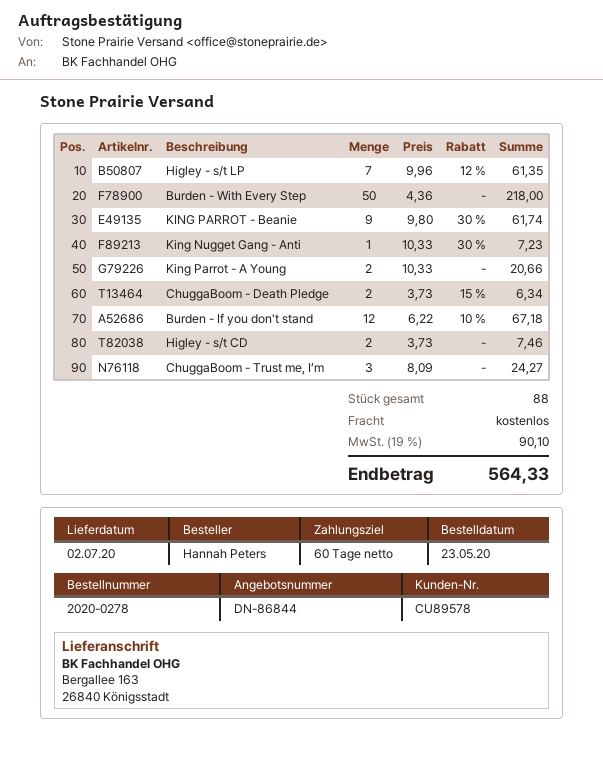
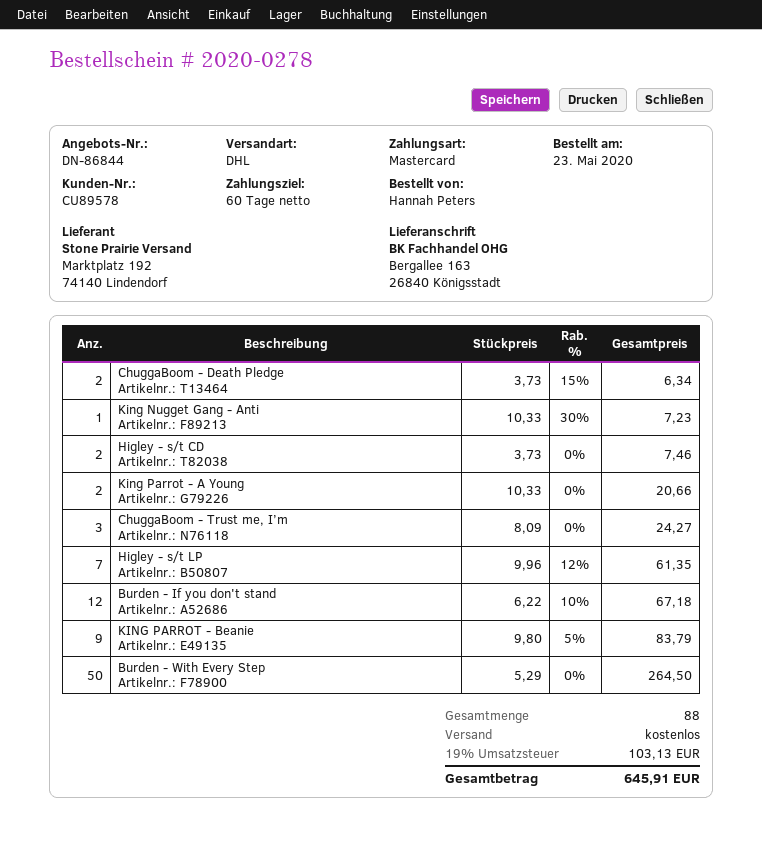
Burden - With Every Step: 50 x 4.36 = 218.00 -> 50 x 5.29 = 264.50
KING PARROT - Beanie: 9 x 9.80 - 30% = 61.74 -> 9 x 9.80 - 5% = 83.79
tax: 19% = 90.10 -> 19% = 103.13
total: 564.33 -> 645.91

